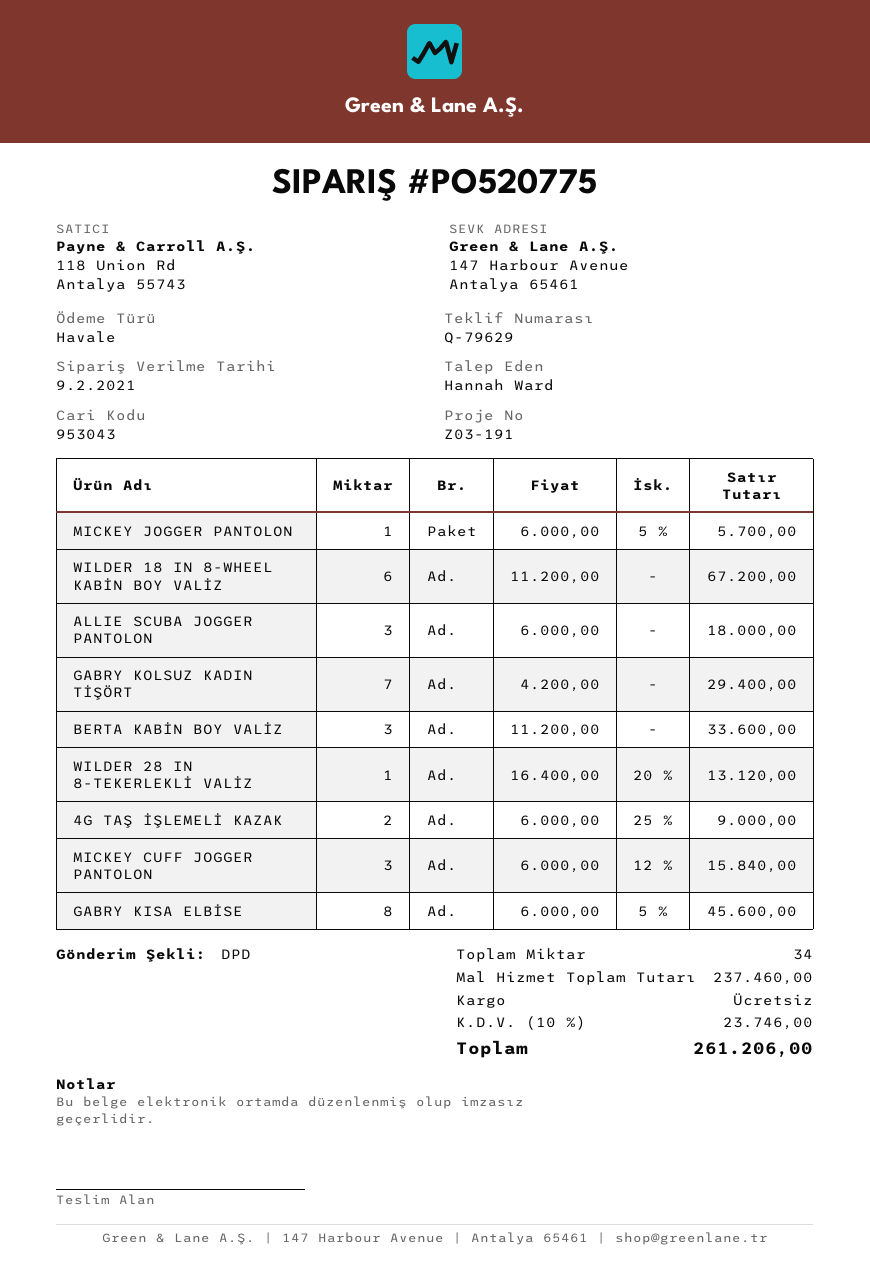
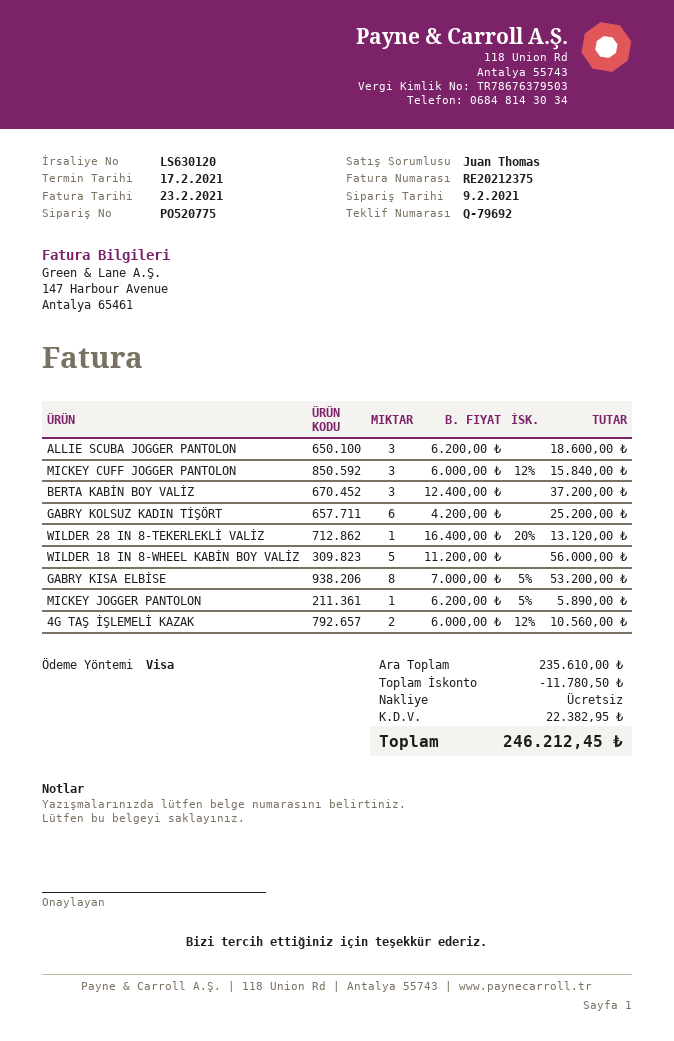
quote number: Q-79629 -> Q-79692
payment method: bank transfer -> Visa
MICKEY JOGGER PANTOLON: 1 x 6000.00 - 5% = 5700.00 -> 1 x 6200.00 - 5% = 5890.00
WILDER 18 IN 8-WHEEL KABİN BOY VALİZ: 6 x 11200.00 = 67200.00 -> 5 x 11200.00 = 56000.00
ALLIE SCUBA JOGGER PANTOLON: 3 x 6000.00 = 18000.00 -> 3 x 6200.00 = 18600.00
GABRY KOLSUZ KADIN TİŞÖRT: 7 x 4200.00 = 29400.00 -> 6 x 4200.00 = 25200.00
BERTA KABİN BOY VALİZ: 3 x 11200.00 = 33600.00 -> 3 x 12400.00 = 37200.00
4G TAŞ İŞLEMELİ KAZAK: 2 x 6000.00 - 25% = 9000.00 -> 2 x 6000.00 - 12% = 10560.00
GABRY KISA ELBİSE: 8 x 6000.00 - 5% = 45600.00 -> 8 x 7000.00 - 5% = 53200.00
subtotal: 237460.00 -> 235610.00
discount: none -> 11780.50
tax: 23746.00 -> 22382.95
total: 261206.00 -> 246212.45

